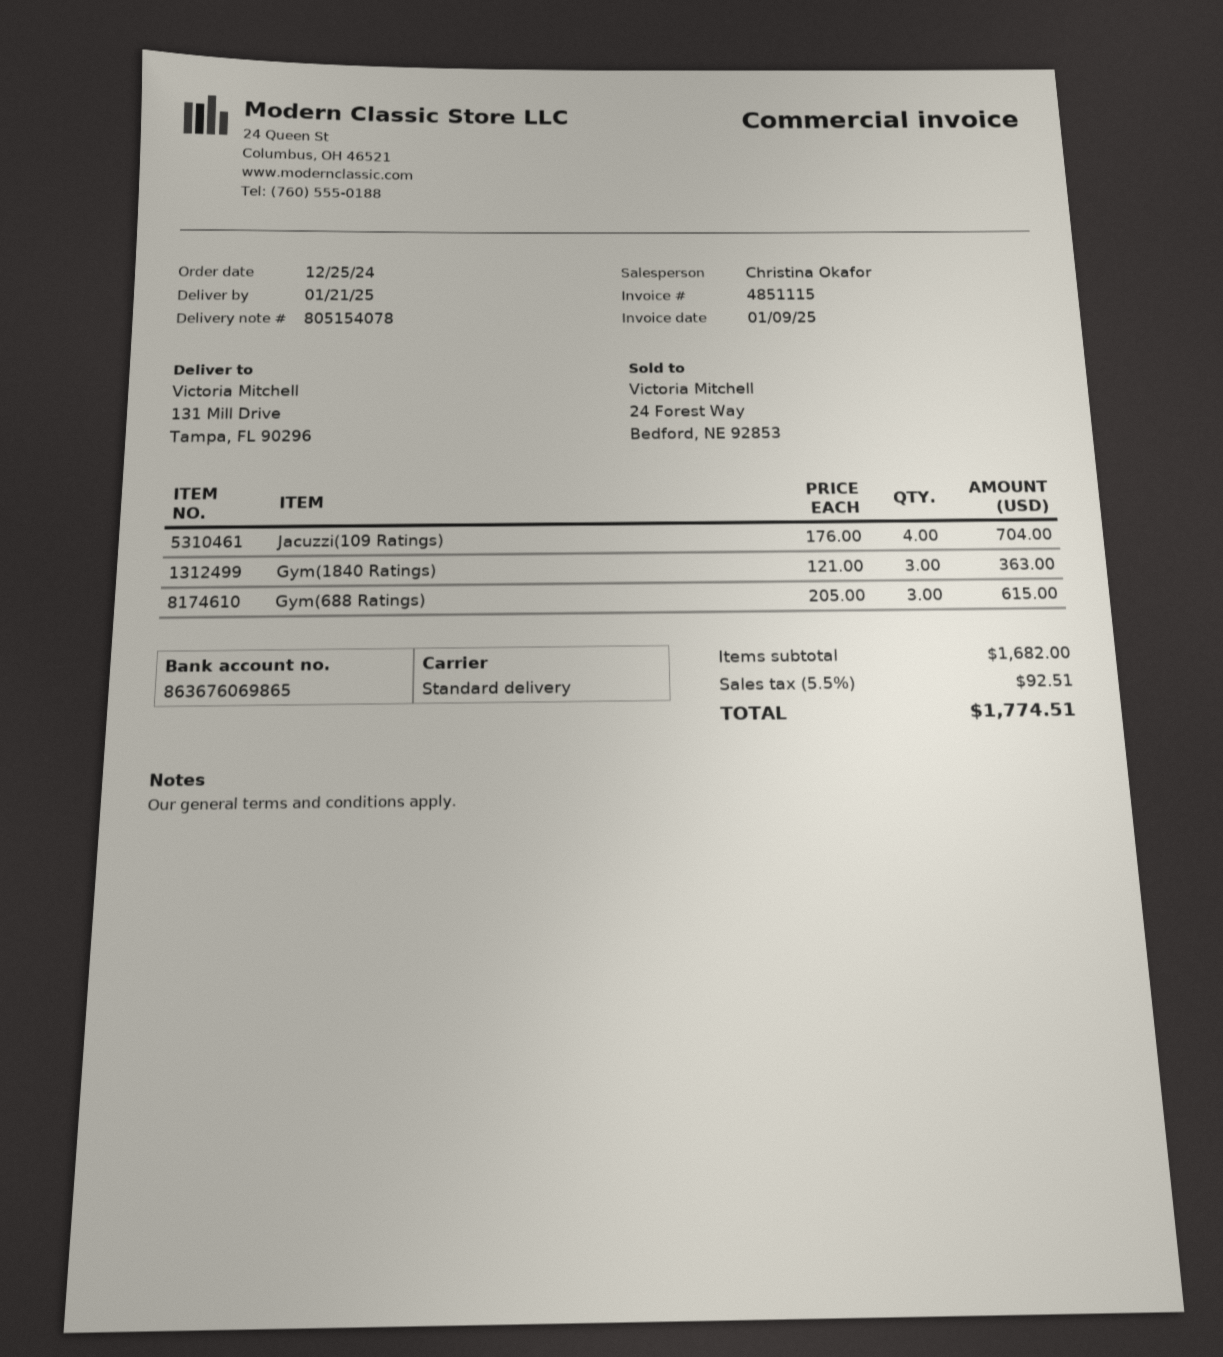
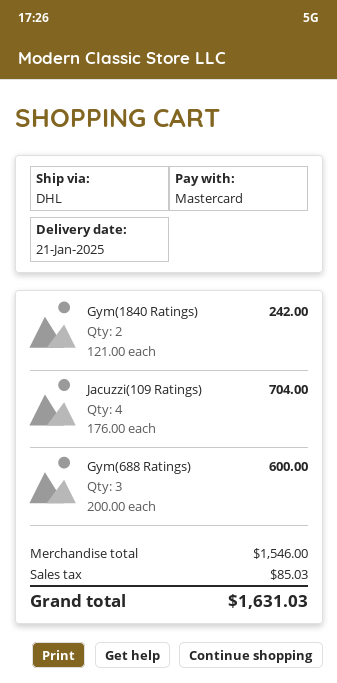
shipping method: standard -> DHL
Gym(1840 Ratings): 3 x 121.00 = 363.00 -> 2 x 121.00 = 242.00
Gym(688 Ratings): 3 x 205.00 = 615.00 -> 3 x 200.00 = 600.00
subtotal: 1682.00 -> 1546.00
tax: 92.51 -> 85.03
total: 1774.51 -> 1631.03

